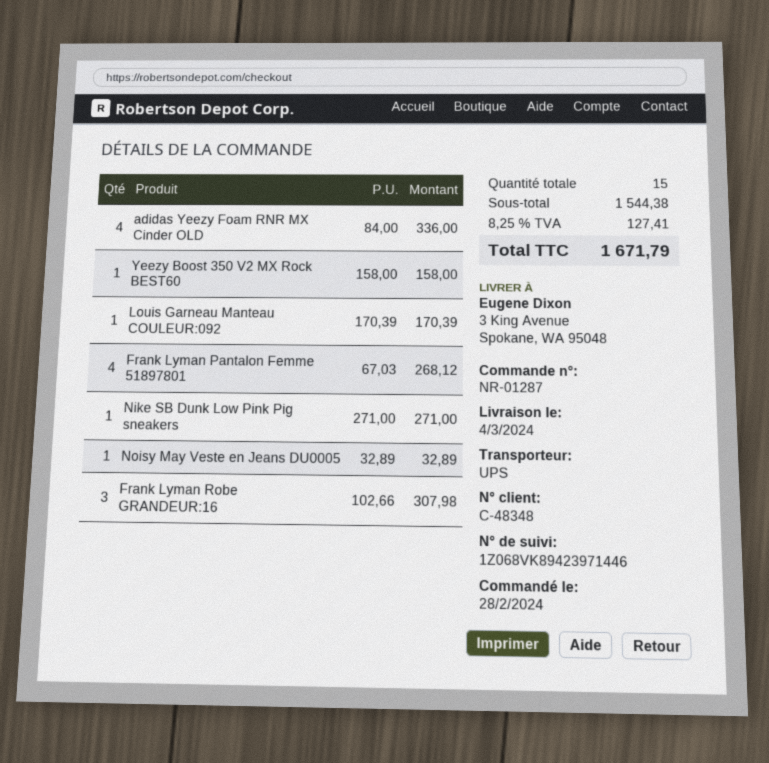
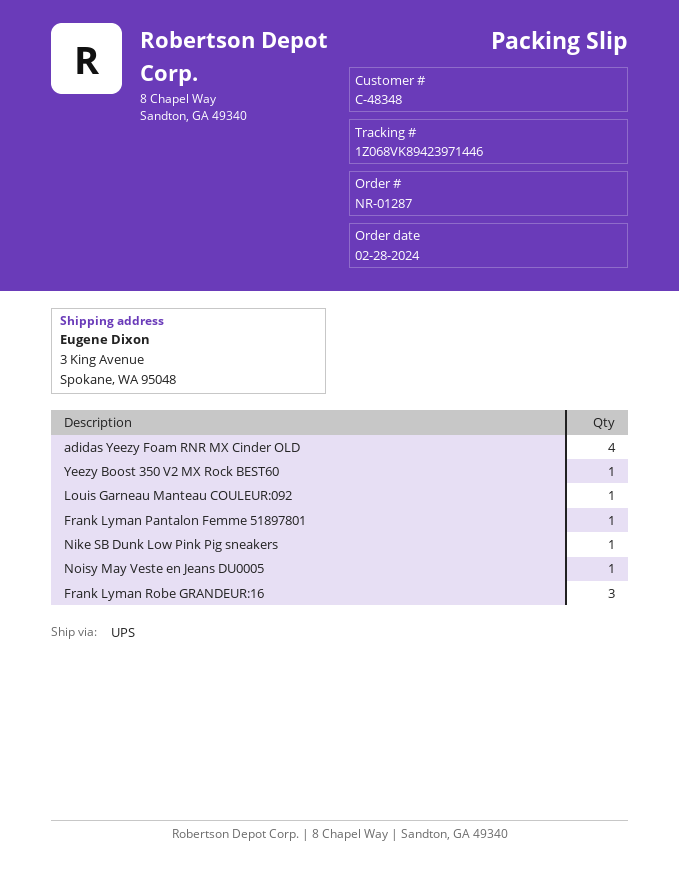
Frank Lyman Pantalon Femme 51897801: 4 -> 1

